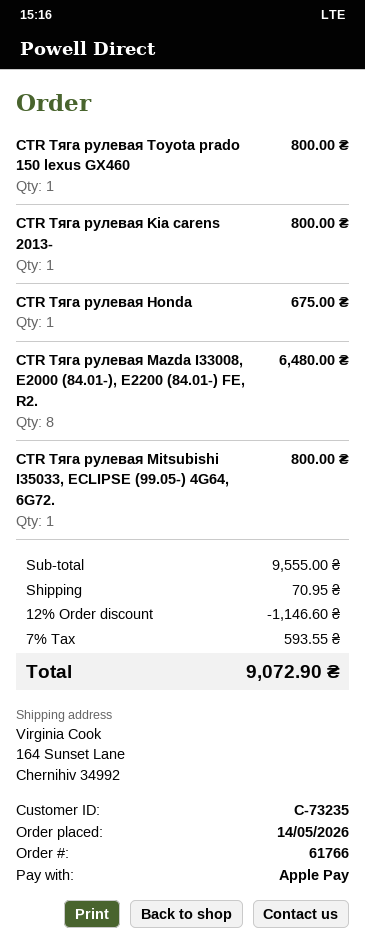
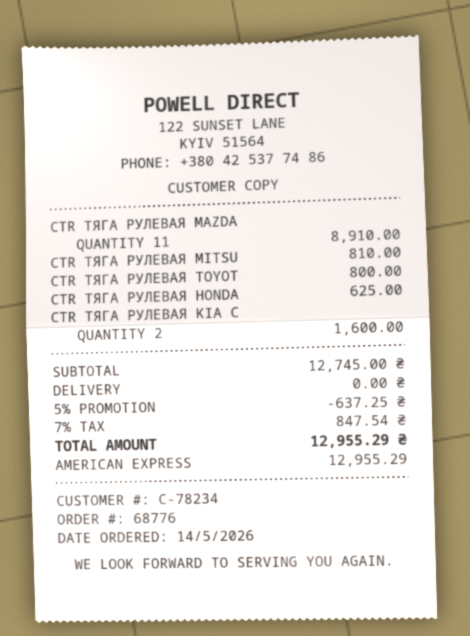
order number: 61766 -> 68776
customer number: C-73235 -> C-78234
payment method: Apple Pay -> American Express
CTR Тяга рулевая Kia carens 2013-: 1 for 800.00 -> 2 for 1600.00
CTR Тяга рулевая Honda: 1 for 675.00 -> 1 for 625.00
CTR Тяга рулевая Mazda I33008, E2000 (84.01-), E2200 (84.01-) FE, R2.: 8 for 6480.00 -> 11 for 8910.00
CTR Тяга рулевая Mitsubishi I35033, ECLIPSE (99.05-) 4G64, 6G72.: 1 for 800.00 -> 1 for 810.00
subtotal: 9555.00 -> 12745.00
discount: 12% = 1146.60 -> 5% = 637.25
shipping: 70.95 -> 0.00
tax: 7% = 593.55 -> 7% = 847.54
total: 9072.90 -> 12955.29

